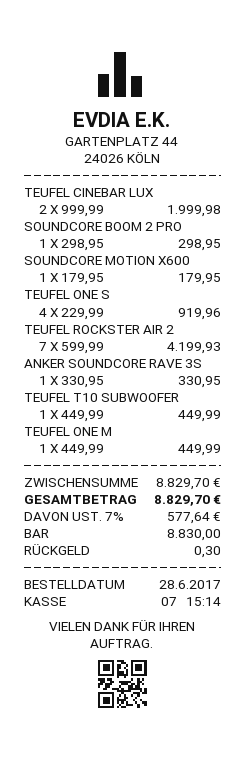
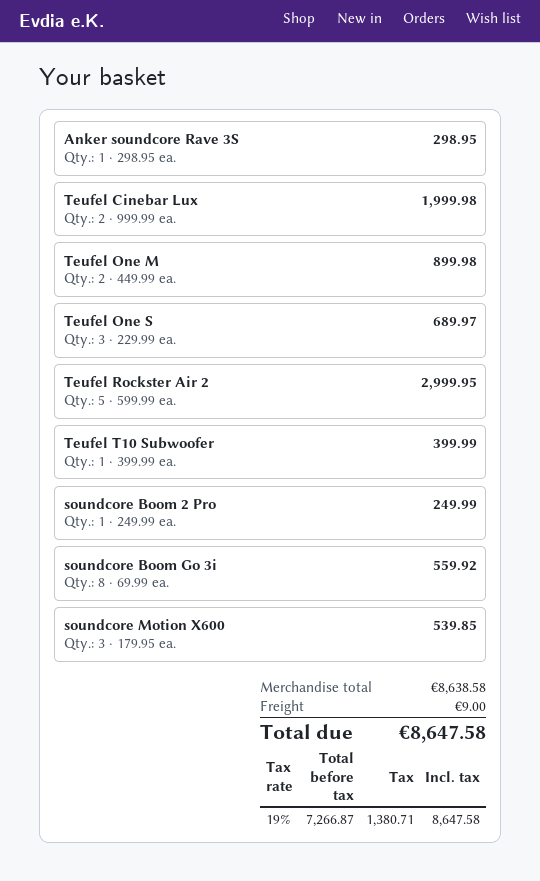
SOUNDCORE BOOM 2 PRO: 1 x 298.95 = 298.95 -> 1 x 249.99 = 249.99
SOUNDCORE MOTION X600: 1 x 179.95 = 179.95 -> 3 x 179.95 = 539.85
TEUFEL ONE S: 4 x 229.99 = 919.96 -> 3 x 229.99 = 689.97
TEUFEL ROCKSTER AIR 2: 7 x 599.99 = 4199.93 -> 5 x 599.99 = 2999.95
ANKER SOUNDCORE RAVE 3S: 1 x 330.95 = 330.95 -> 1 x 298.95 = 298.95
TEUFEL T10 SUBWOOFER: 1 x 449.99 = 449.99 -> 1 x 399.99 = 399.99
TEUFEL ONE M: 1 x 449.99 = 449.99 -> 2 x 449.99 = 899.98
soundcore Boom Go 3i: none -> 8 x 69.99 = 559.92
subtotal: 8829.70 -> 8638.58
shipping: none -> 9.00
tax: 7% = 577.64 -> 19% = 1380.71
total: 8829.70 -> 8647.58

